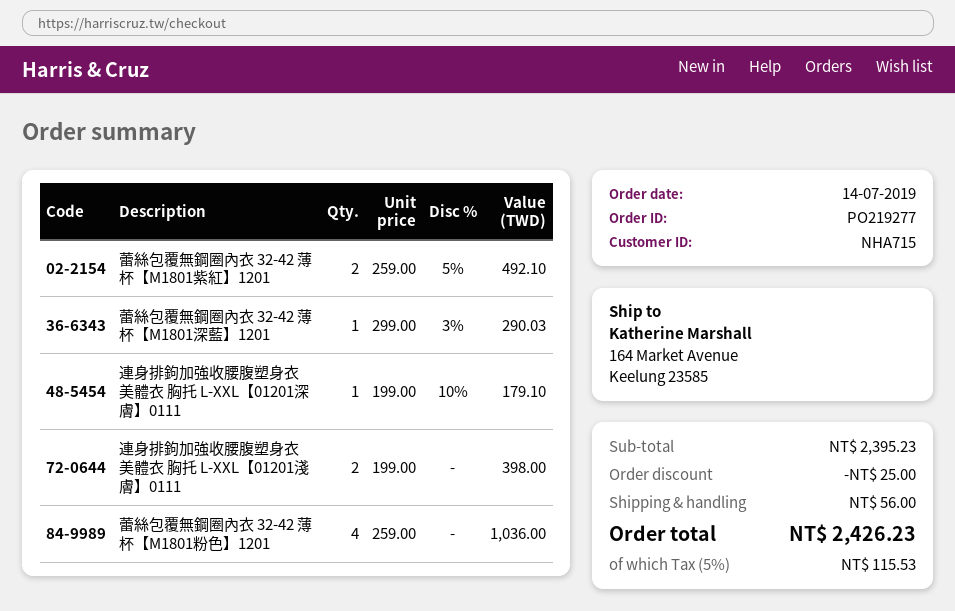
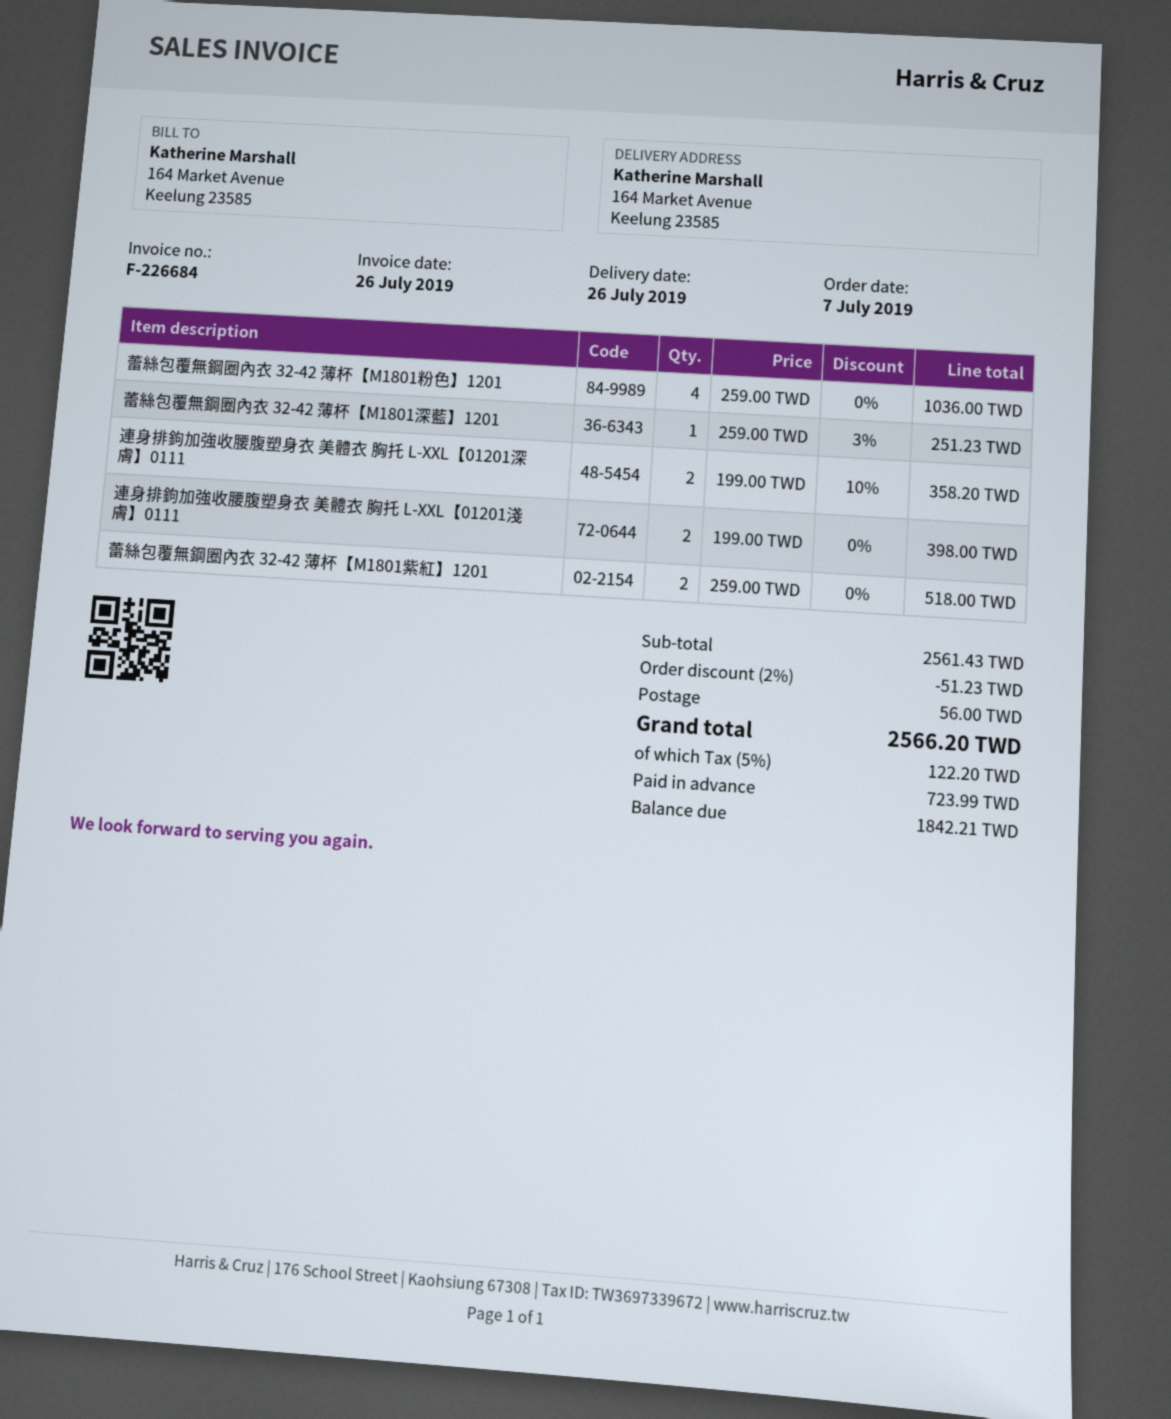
order date: 2019-07-14 -> 2019-07-07
蕾絲包覆無鋼圈內衣 32-42 薄杯【M1801紫紅】1201: 2 x 259.00 - 5% = 492.10 -> 2 x 259.00 = 518.00
蕾絲包覆無鋼圈內衣 32-42 薄杯【M1801深藍】1201: 1 x 299.00 - 3% = 290.03 -> 1 x 259.00 - 3% = 251.23
連身排鉤加強收腰腹塑身衣 美體衣 胸托 L-XXL【01201深膚】0111: 1 x 199.00 - 10% = 179.10 -> 2 x 199.00 - 10% = 358.20
subtotal: 2395.23 -> 2561.43
discount: 25.00 -> 51.23
tax: 5% = 115.53 -> 5% = 122.20
total: 2426.23 -> 2566.20

